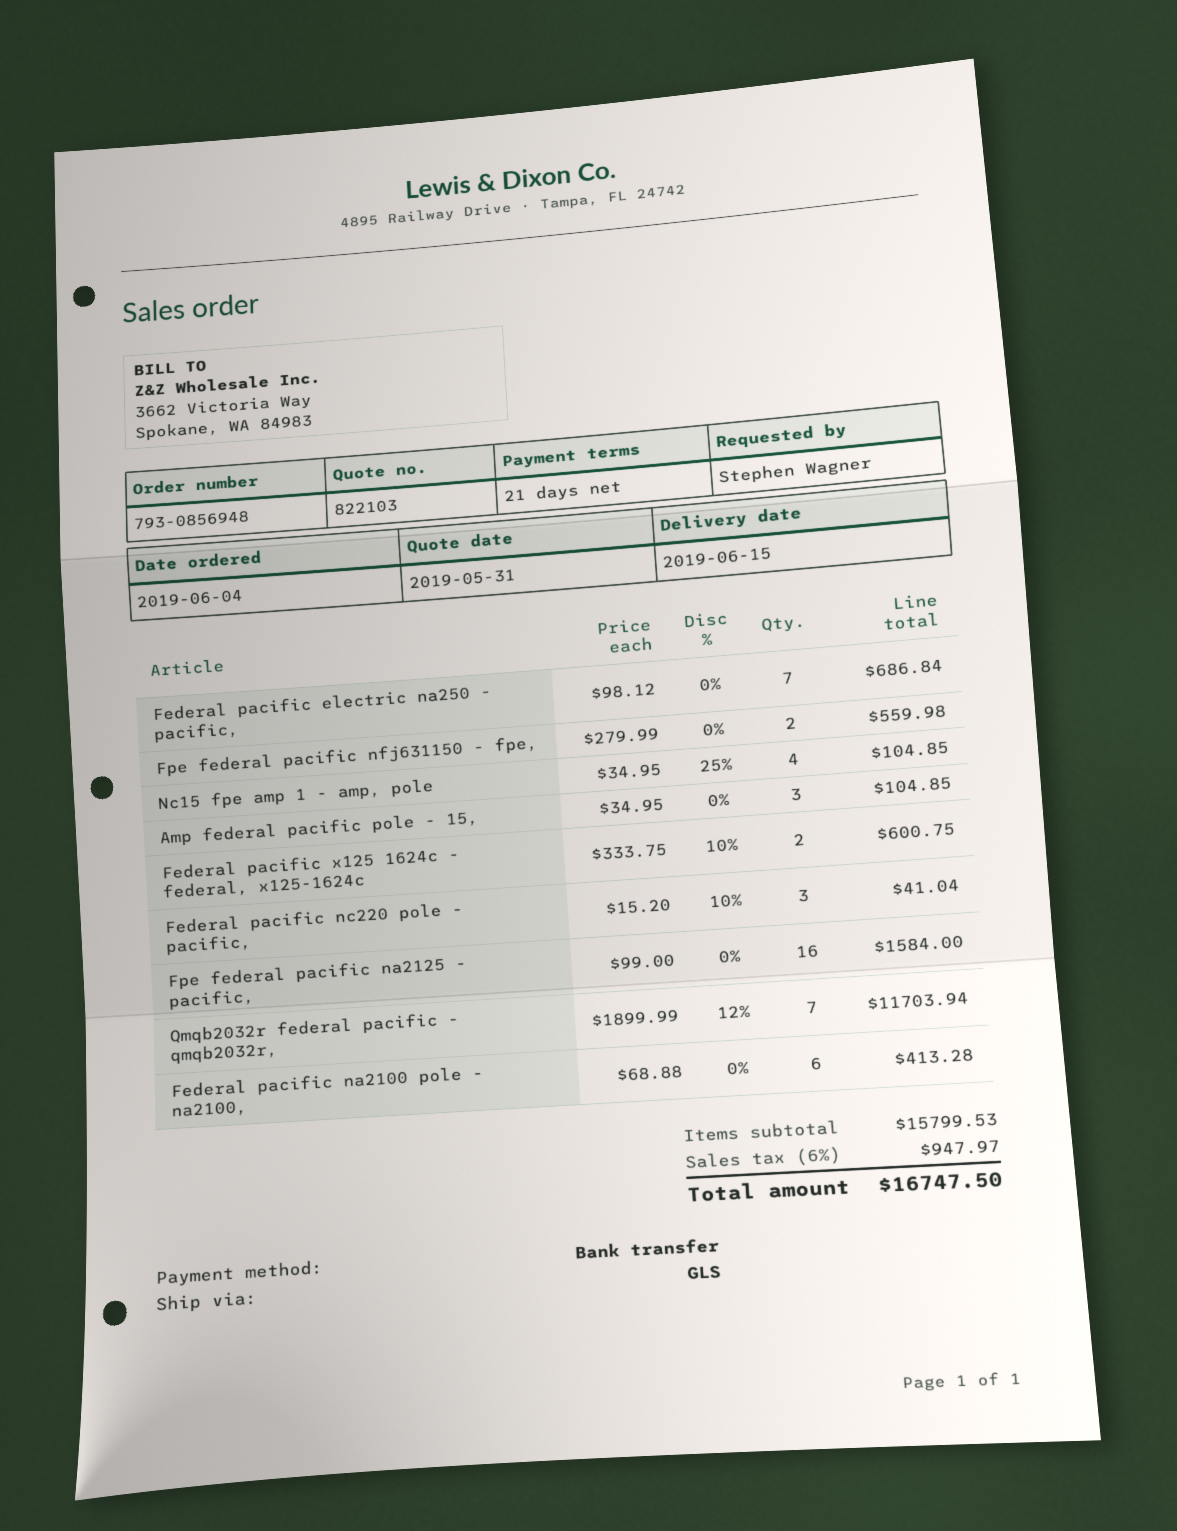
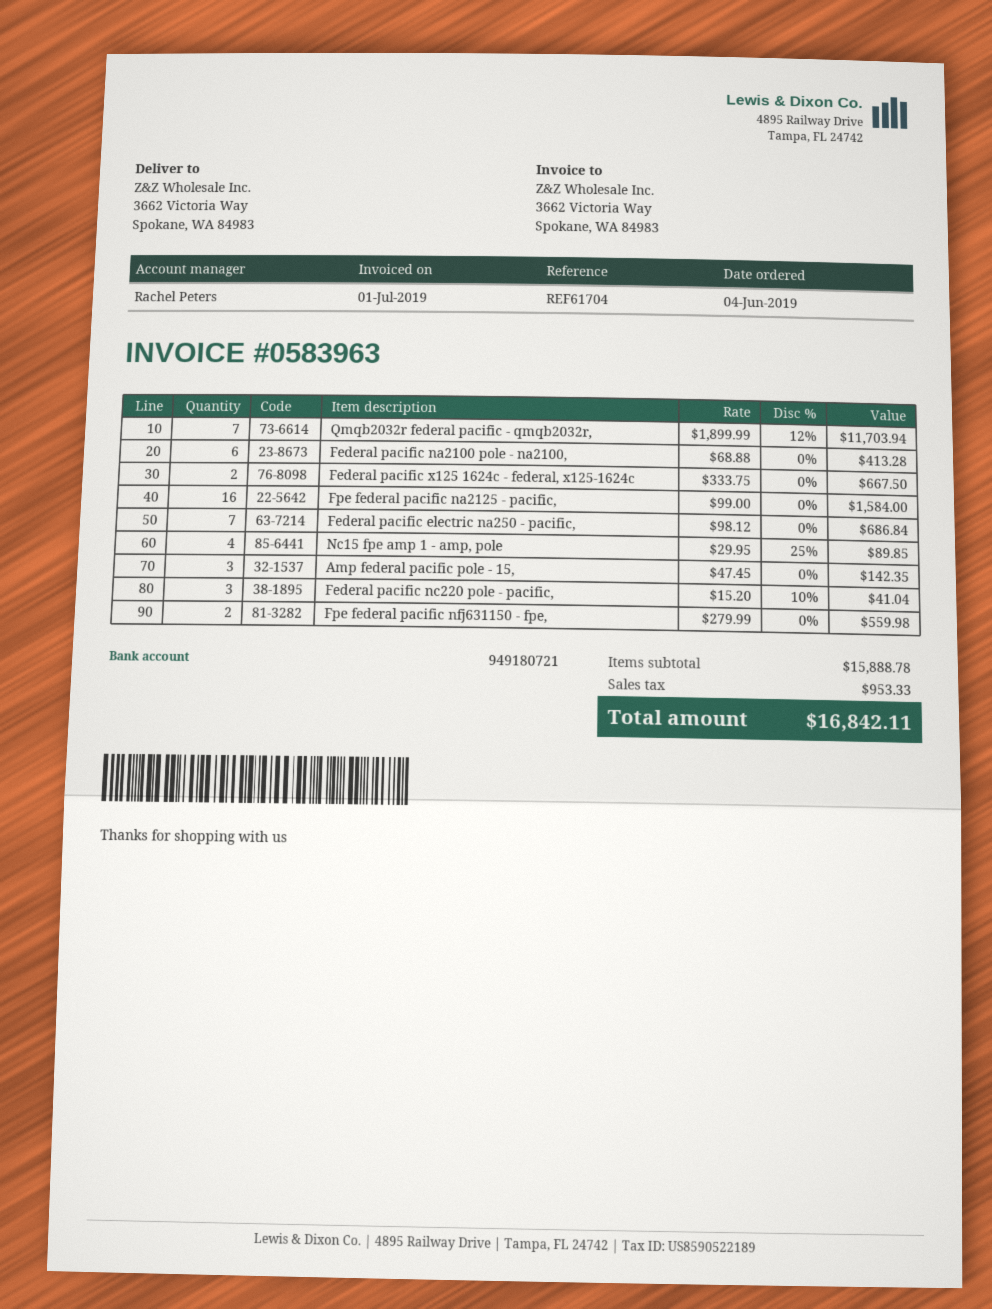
Nc15 fpe amp 1 - amp, pole: 4 x 34.95 - 25% = 104.85 -> 4 x 29.95 - 25% = 89.85
Amp federal pacific pole - 15,: 3 x 34.95 = 104.85 -> 3 x 47.45 = 142.35
Federal pacific x125 1624c - federal, x125-1624c: 2 x 333.75 - 10% = 600.75 -> 2 x 333.75 = 667.50
subtotal: 15799.53 -> 15888.78
tax: 947.97 -> 953.33
total: 16747.50 -> 16842.11

